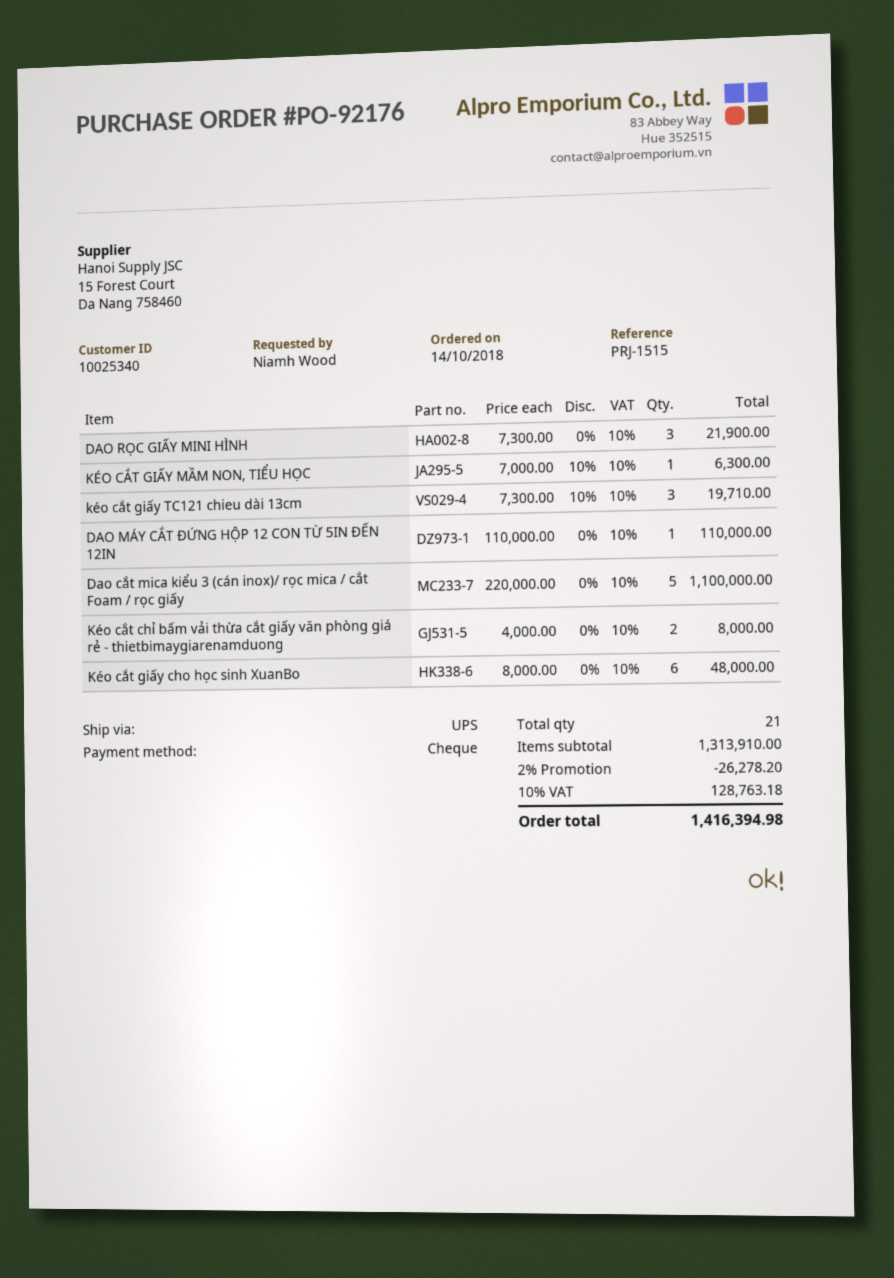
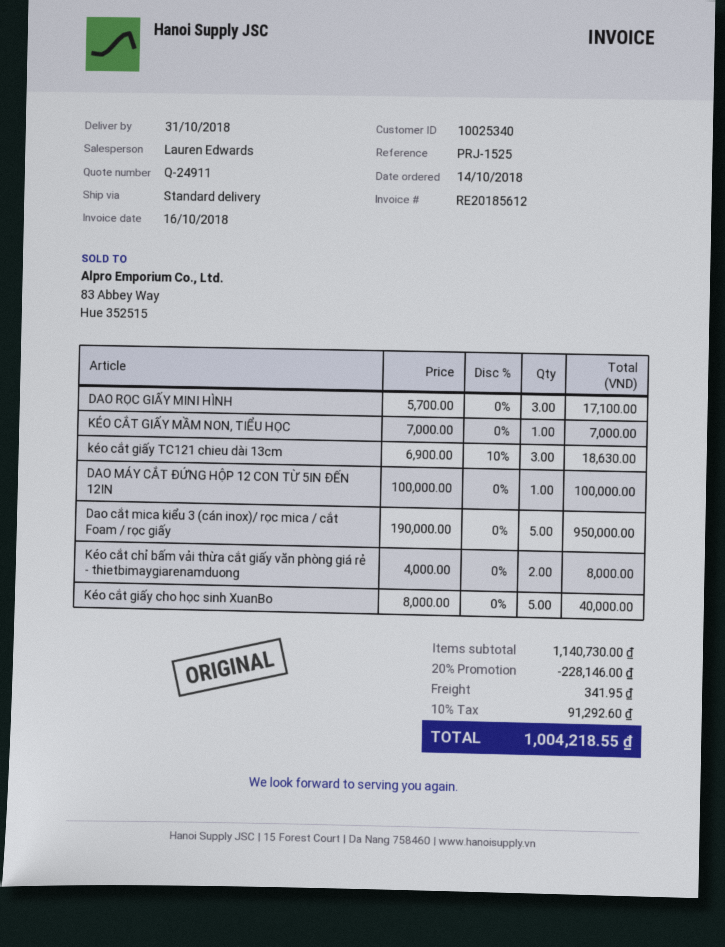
reference: PRJ-1515 -> PRJ-1525
shipping method: UPS -> standard
DAO RỌC GIẤY MINI HÌNH: 3 x 7300.00 = 21900.00 -> 3 x 5700.00 = 17100.00
KÉO CẮT GIẤY MẦM NON, TIỂU HỌC: 1 x 7000.00 - 10% = 6300.00 -> 1 x 7000.00 = 7000.00
kéo cắt giấy TC121 chieu dài 13cm: 3 x 7300.00 - 10% = 19710.00 -> 3 x 6900.00 - 10% = 18630.00
DAO MÁY CẮT ĐỨNG HỘP 12 CON TỪ 5IN ĐẾN 12IN: 1 x 110000.00 = 110000.00 -> 1 x 100000.00 = 100000.00
Dao cắt mica kiểu 3 (cán inox)/ rọc mica / cắt Foam / rọc giấy: 5 x 220000.00 = 1100000.00 -> 5 x 190000.00 = 950000.00
Kéo cắt giấy cho học sinh XuanBo: 6 x 8000.00 = 48000.00 -> 5 x 8000.00 = 40000.00
subtotal: 1313910.00 -> 1140730.00
discount: 2% = 26278.20 -> 20% = 228146.00
shipping: none -> 341.95
tax: 10% = 128763.18 -> 10% = 91292.60
total: 1416394.98 -> 1004218.55

